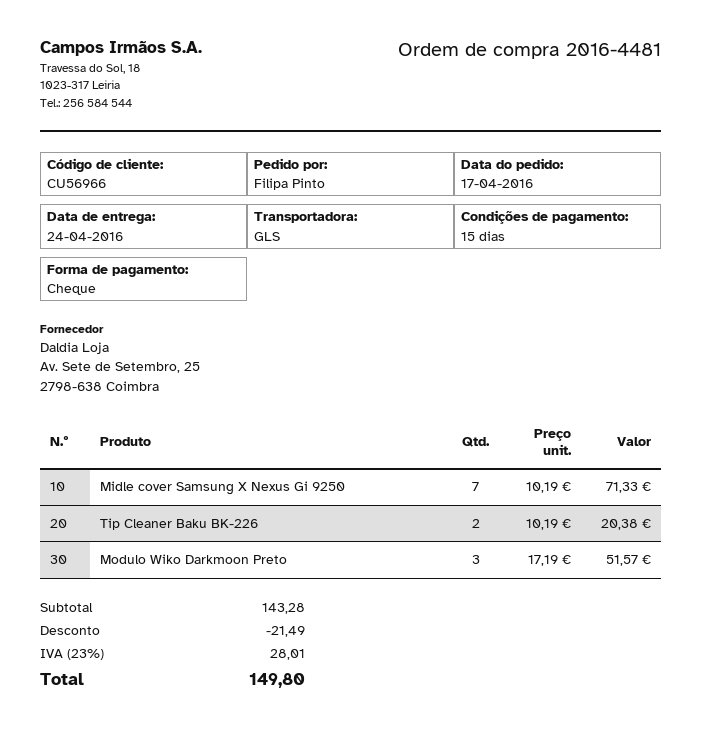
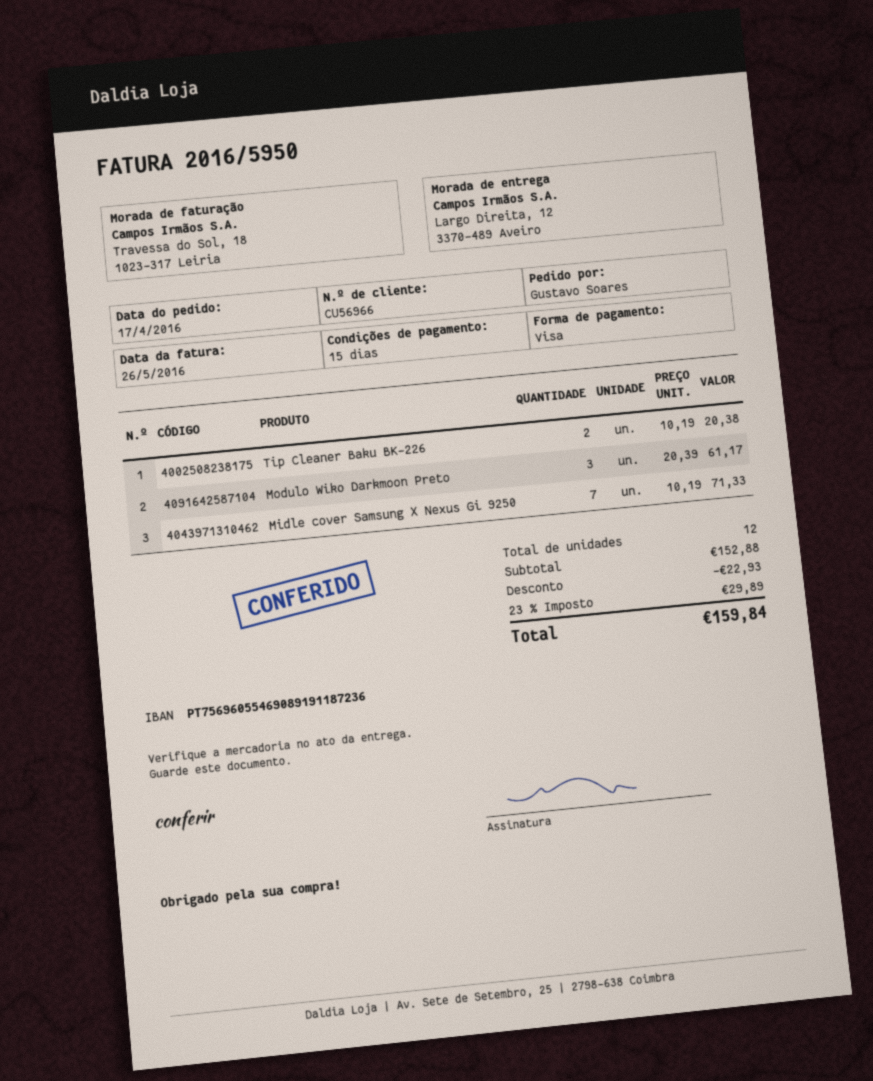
ordered by: Filipa Pinto -> Gustavo Soares
payment method: cheque -> Visa
Modulo Wiko Darkmoon Preto: 3 x 17.19 = 51.57 -> 3 x 20.39 = 61.17
subtotal: 143.28 -> 152.88
discount: 21.49 -> 22.93
tax: 23% = 28.01 -> 23% = 29.89
total: 149.80 -> 159.84

